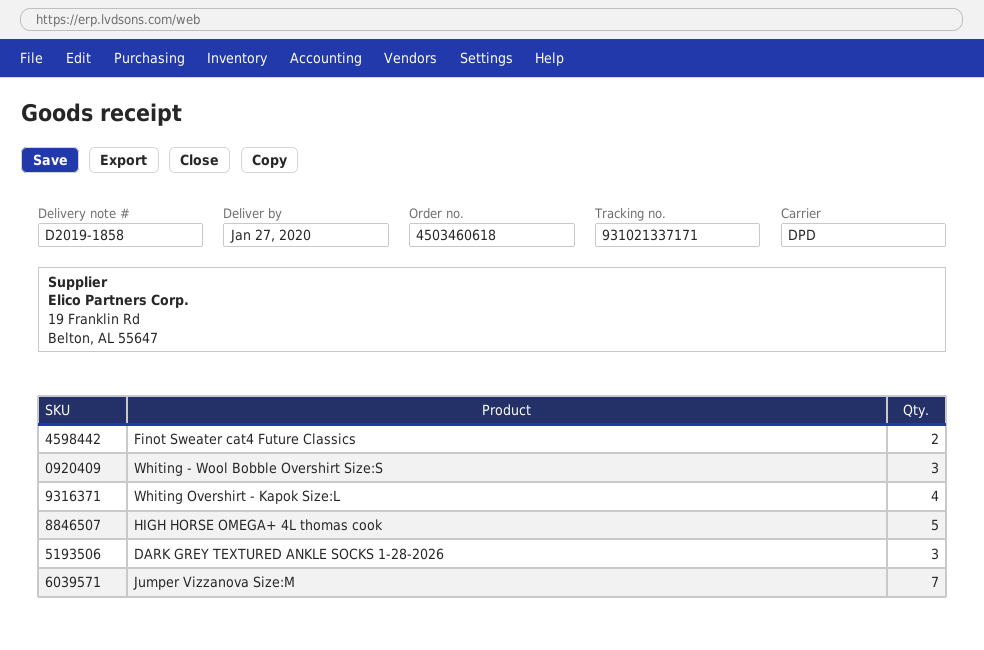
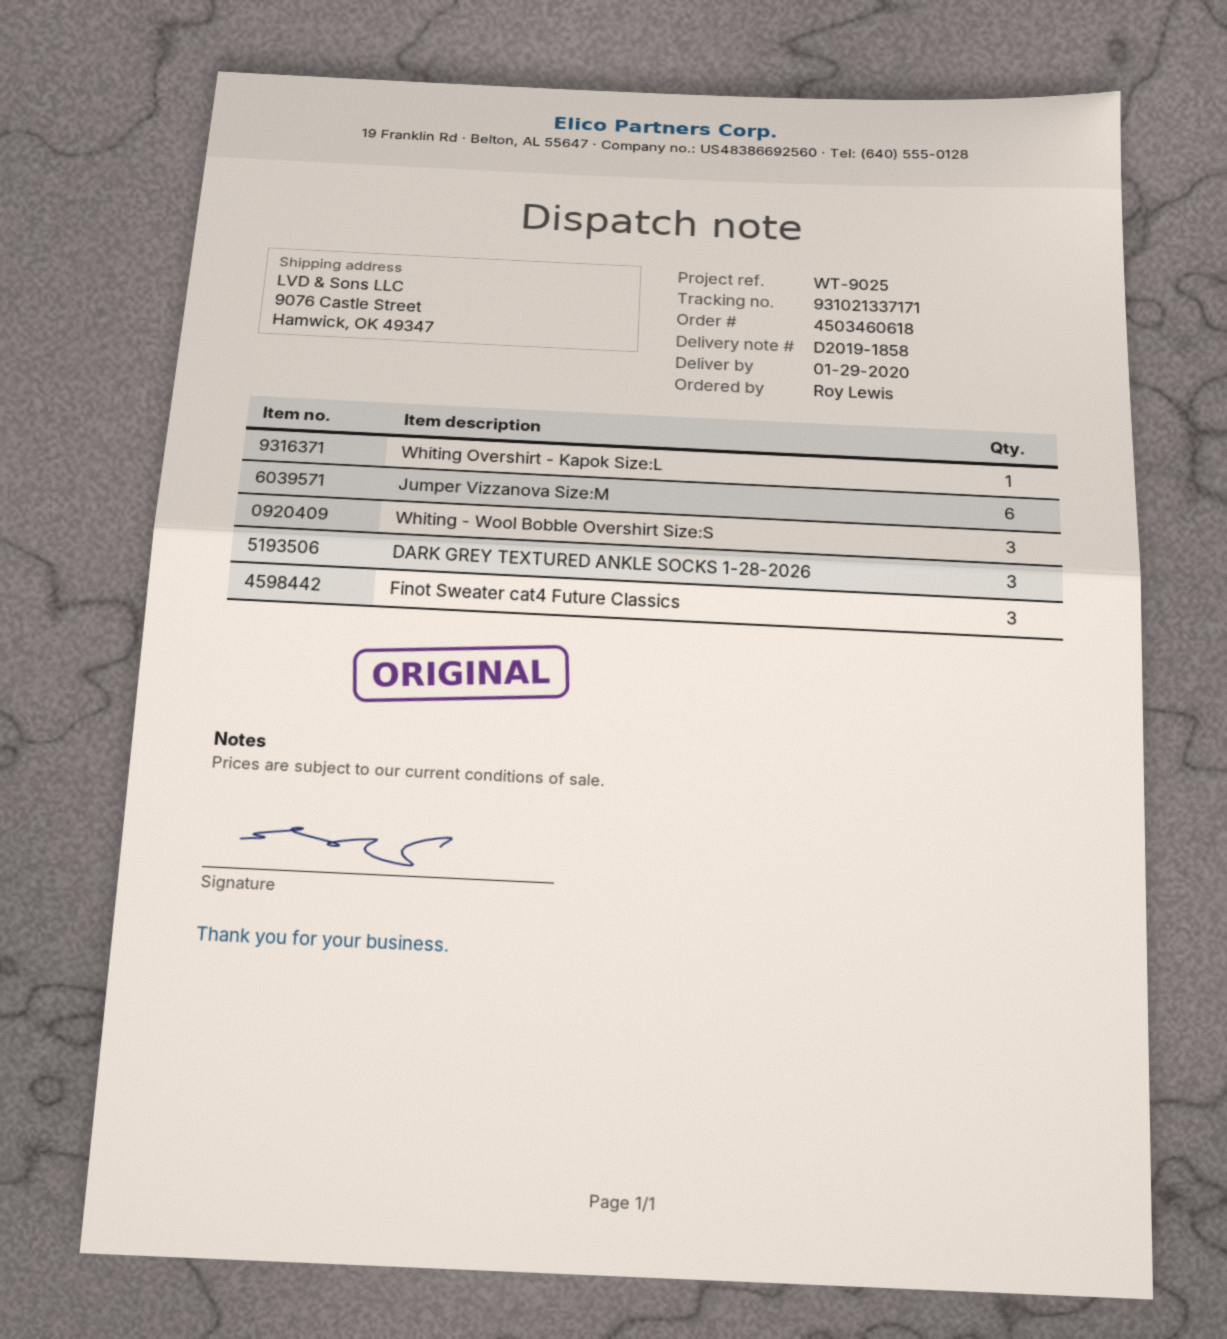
delivery date: 2020-01-27 -> 2020-01-29
Finot Sweater cat4 Future Classics: 2 -> 3
Whiting Overshirt - Kapok Size:L: 4 -> 1
HIGH HORSE OMEGA+ 4L thomas cook: 5 -> none
Jumper Vizzanova Size:M: 7 -> 6

